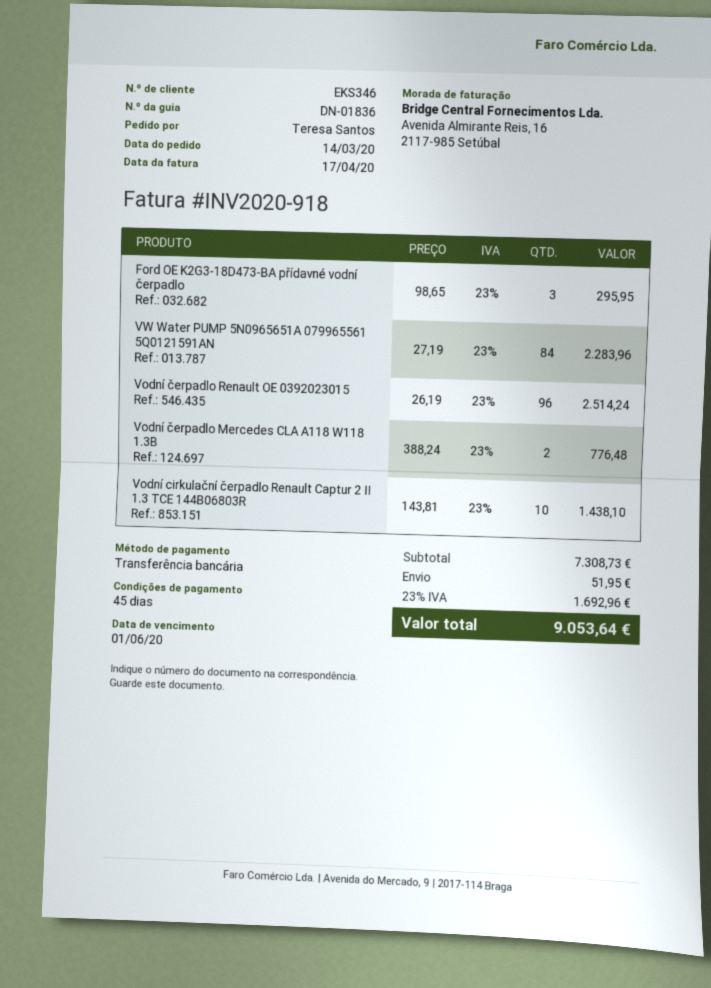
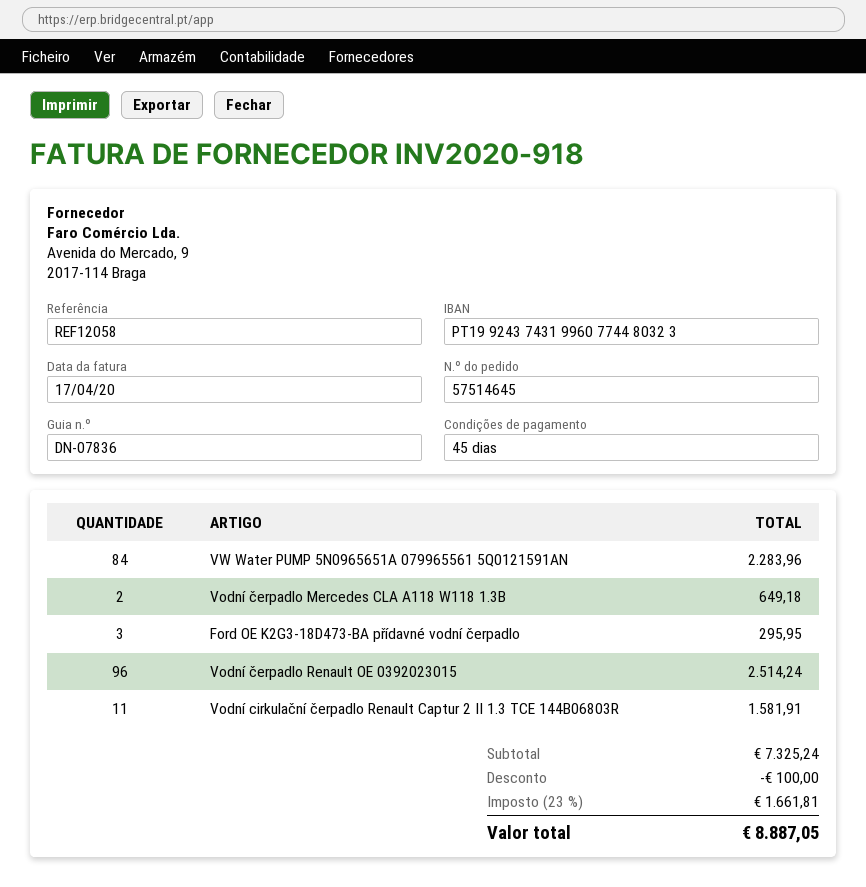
delivery note number: DN-01836 -> DN-07836
Vodní čerpadlo Mercedes CLA A118 W118 1.3B: 2 for 776.48 -> 2 for 649.18
Vodní cirkulační čerpadlo Renault Captur 2 II 1.3 TCE 144B06803R: 10 for 1438.10 -> 11 for 1581.91
subtotal: 7308.73 -> 7325.24
discount: none -> 100.00
shipping: 51.95 -> none
tax: 23% = 1692.96 -> 23% = 1661.81
total: 9053.64 -> 8887.05

